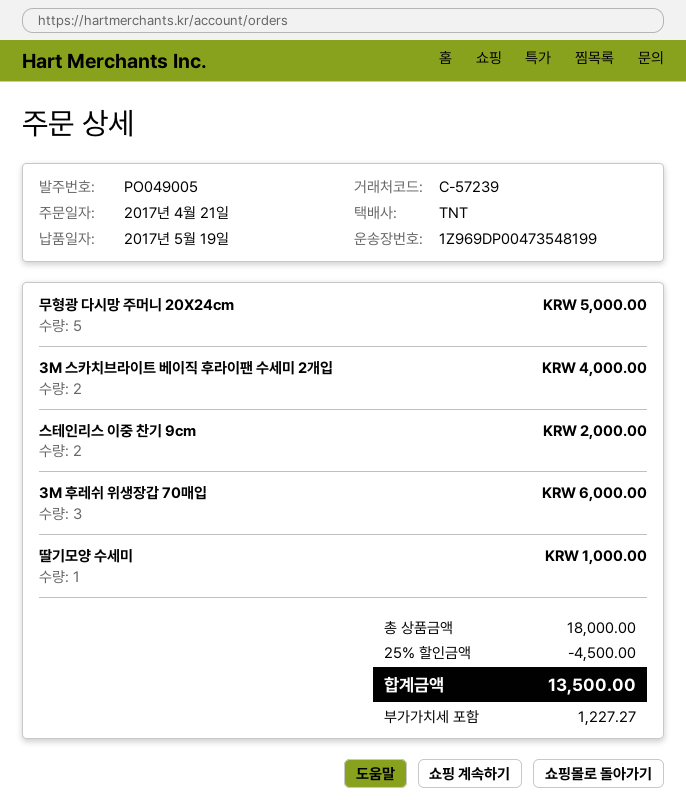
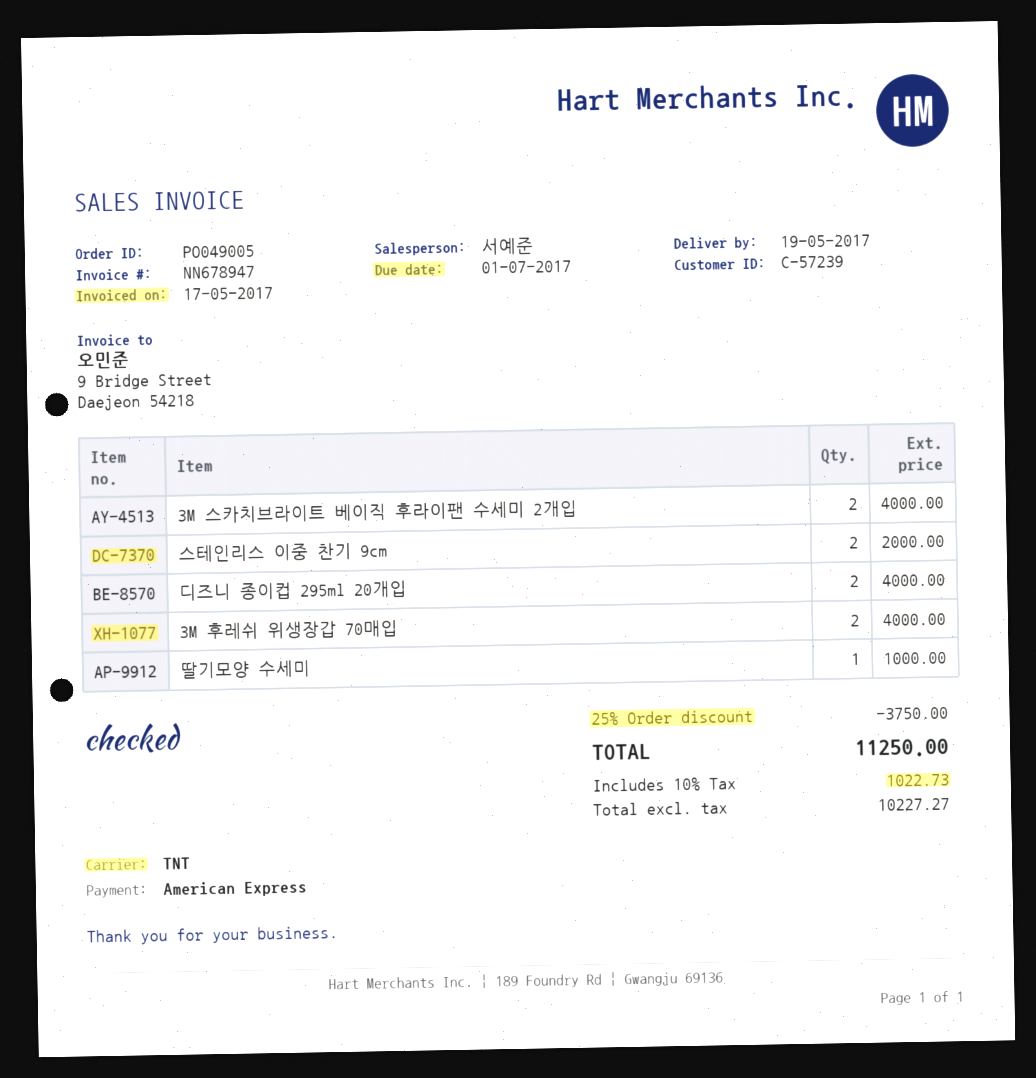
무형광 다시망 주머니 20X24cm: 5 for 5000.00 -> none
3M 후레쉬 위생장갑 70매입: 3 for 6000.00 -> 2 for 4000.00
디즈니 종이컵 295ml 20개입: none -> 2 for 4000.00
discount: 25% = 4500.00 -> 25% = 3750.00
tax: 1227.27 -> 1022.73
total: 13500.00 -> 11250.00

